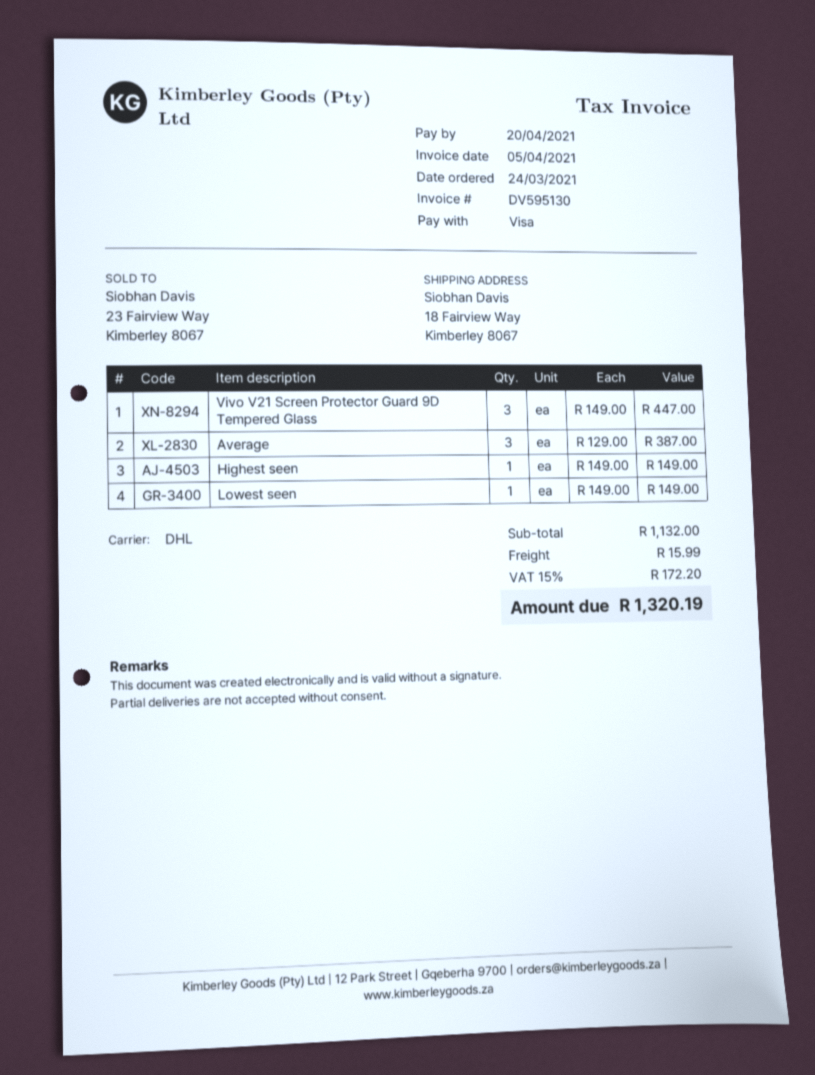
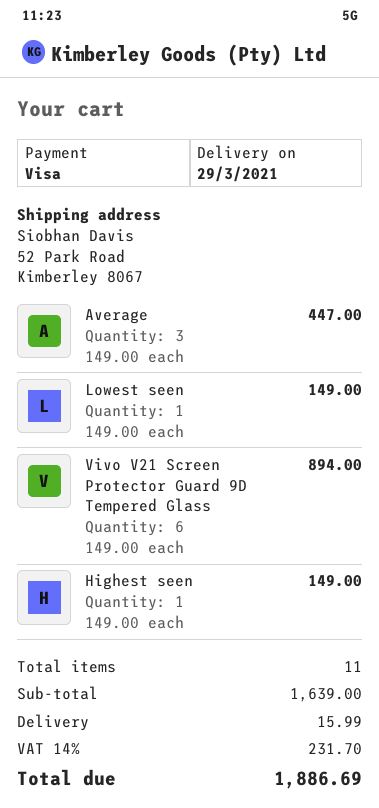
ship to: 18 Fairview Way, Kimberley 8067 -> 52 Park Road, Kimberley 8067
Vivo V21 Screen Protector Guard 9D Tempered Glass: 3 x 149.00 = 447.00 -> 6 x 149.00 = 894.00
Average: 3 x 129.00 = 387.00 -> 3 x 149.00 = 447.00
subtotal: 1132.00 -> 1639.00
tax: 15% = 172.20 -> 14% = 231.70
total: 1320.19 -> 1886.69

